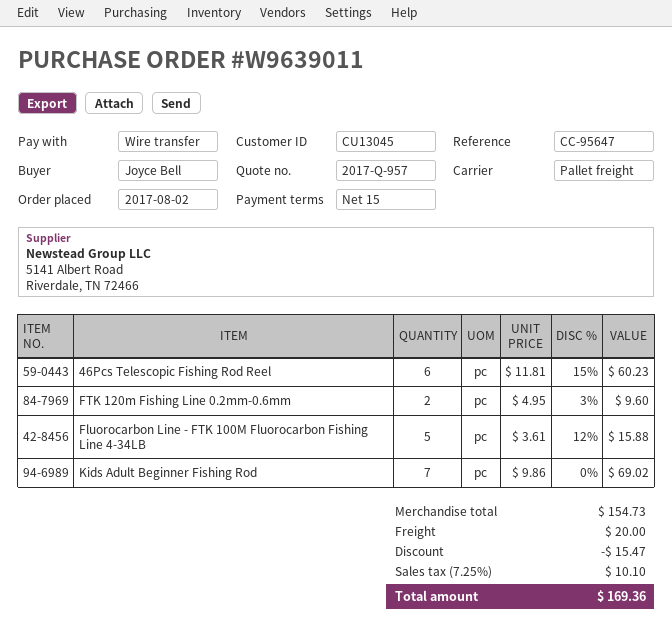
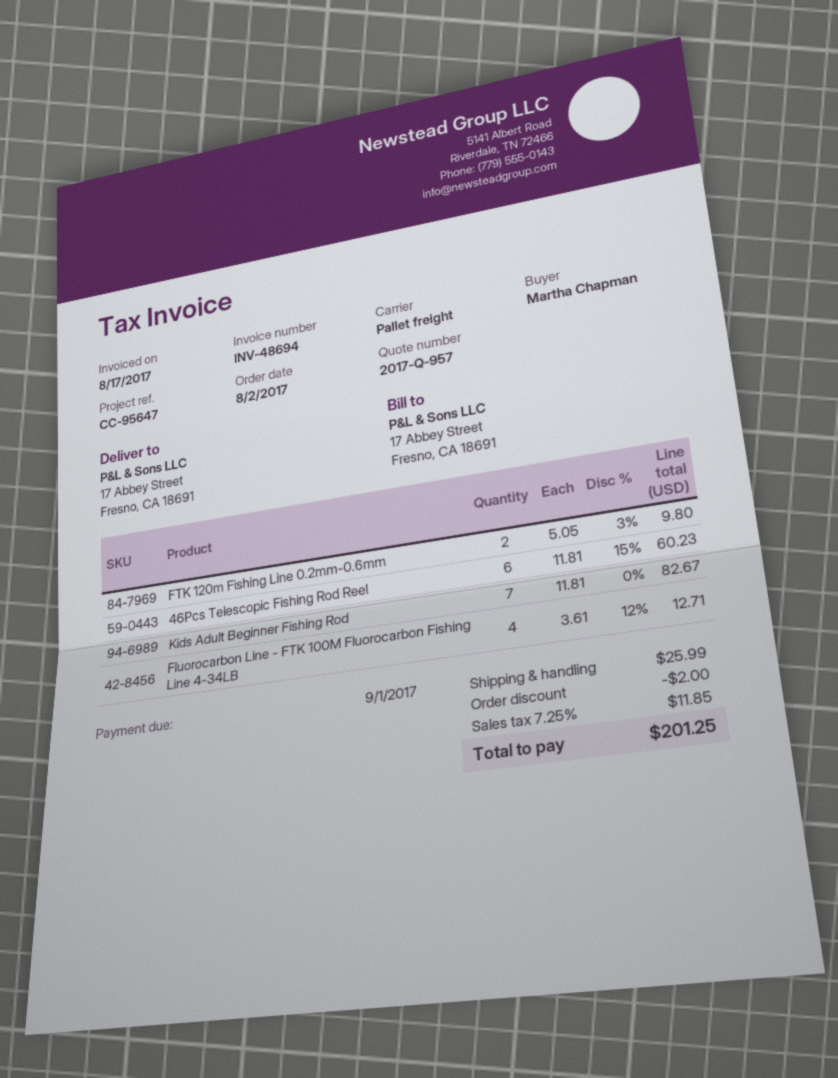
ordered by: Joyce Bell -> Martha Chapman
FTK 120m Fishing Line 0.2mm-0.6mm: 2 x 4.95 - 3% = 9.60 -> 2 x 5.05 - 3% = 9.80
Fluorocarbon Line - FTK 100M Fluorocarbon Fishing Line 4-34LB: 5 x 3.61 - 12% = 15.88 -> 4 x 3.61 - 12% = 12.71
Kids Adult Beginner Fishing Rod: 7 x 9.86 = 69.02 -> 7 x 11.81 = 82.67
discount: 15.47 -> 2.00
shipping: 20.00 -> 25.99
tax: 7.25% = 10.10 -> 7.25% = 11.85
total: 169.36 -> 201.25

